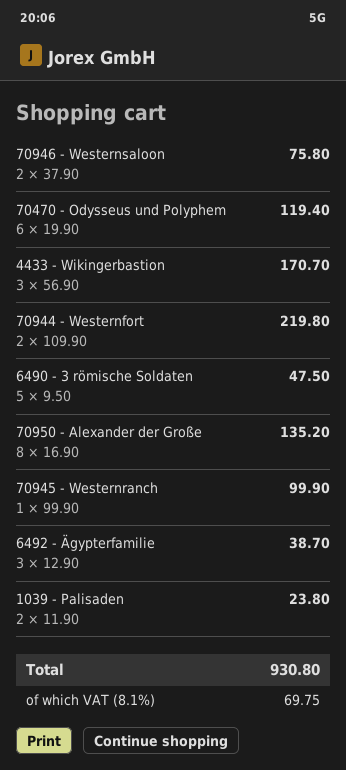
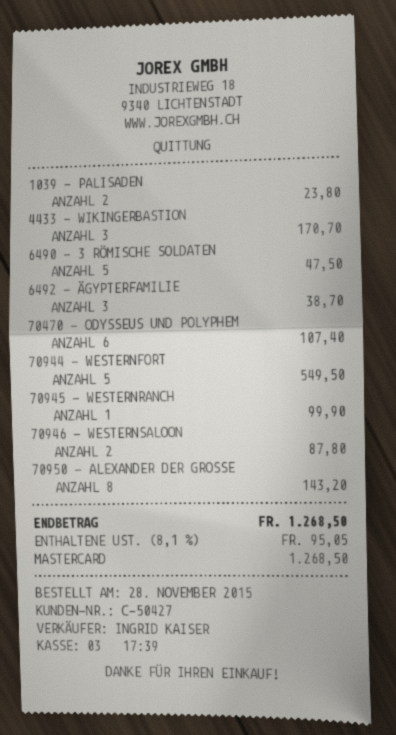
70946 - Westernsaloon: 2 for 75.80 -> 2 for 87.80
70470 - Odysseus und Polyphem: 6 for 119.40 -> 6 for 107.40
70944 - Westernfort: 2 for 219.80 -> 5 for 549.50
70950 - Alexander der Große: 8 for 135.20 -> 8 for 143.20
tax: 8.1% = 69.75 -> 8.1% = 95.05
total: 930.80 -> 1268.50

